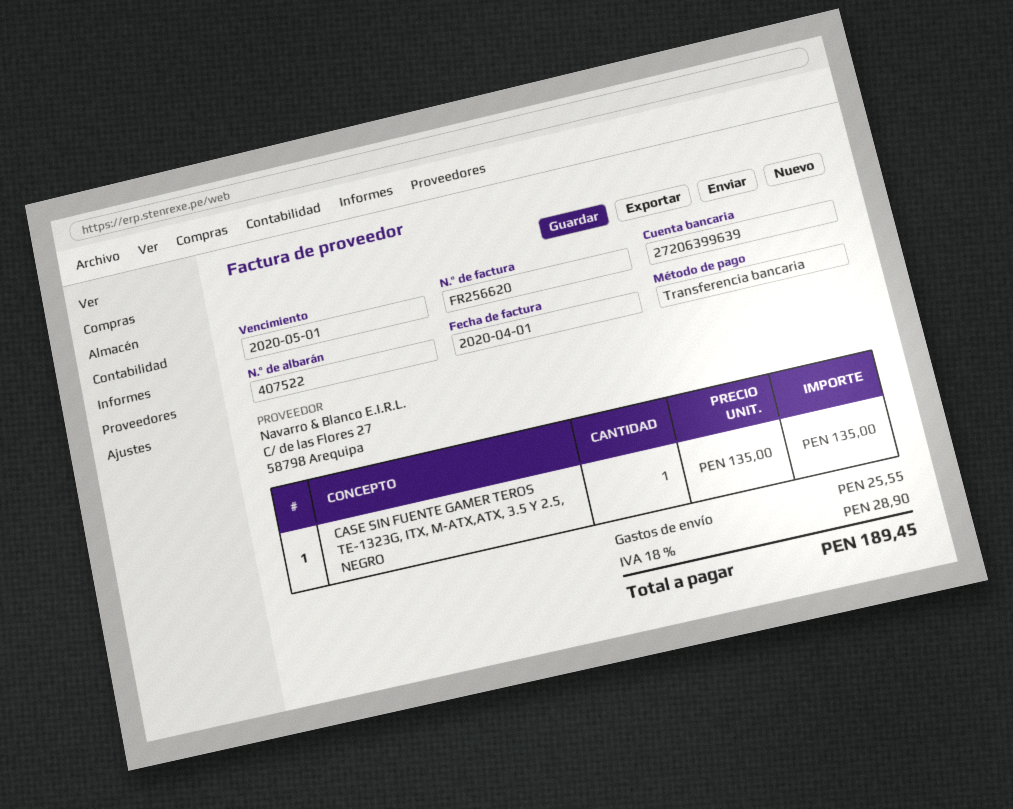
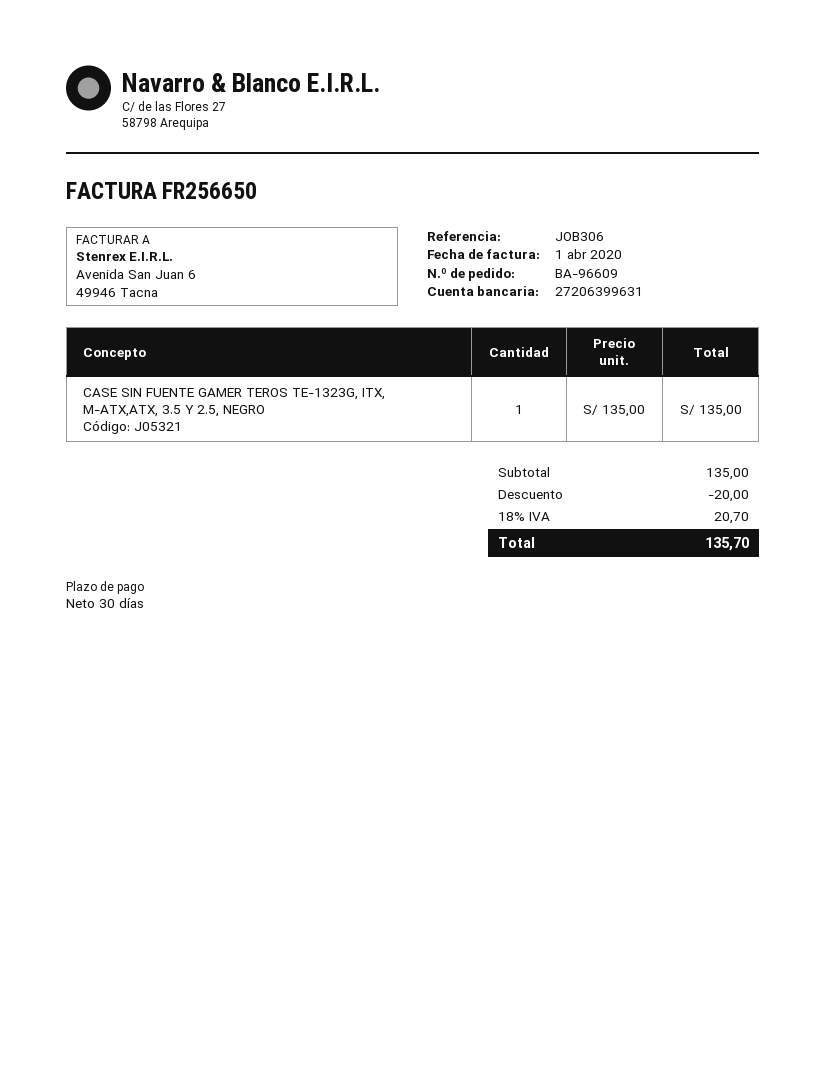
invoice number: FR256620 -> FR256650
bank account: 27206399639 -> 27206399631
discount: none -> 20.00
shipping: 25.55 -> none
tax: 18% = 28.90 -> 18% = 20.70
total: 189.45 -> 135.70

